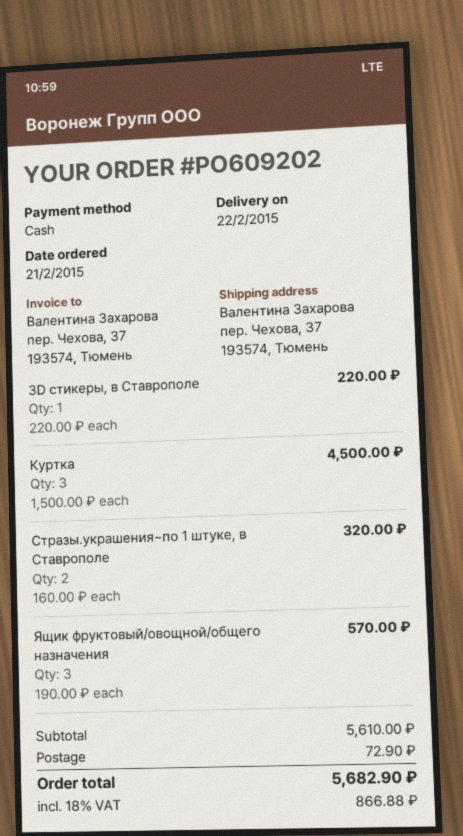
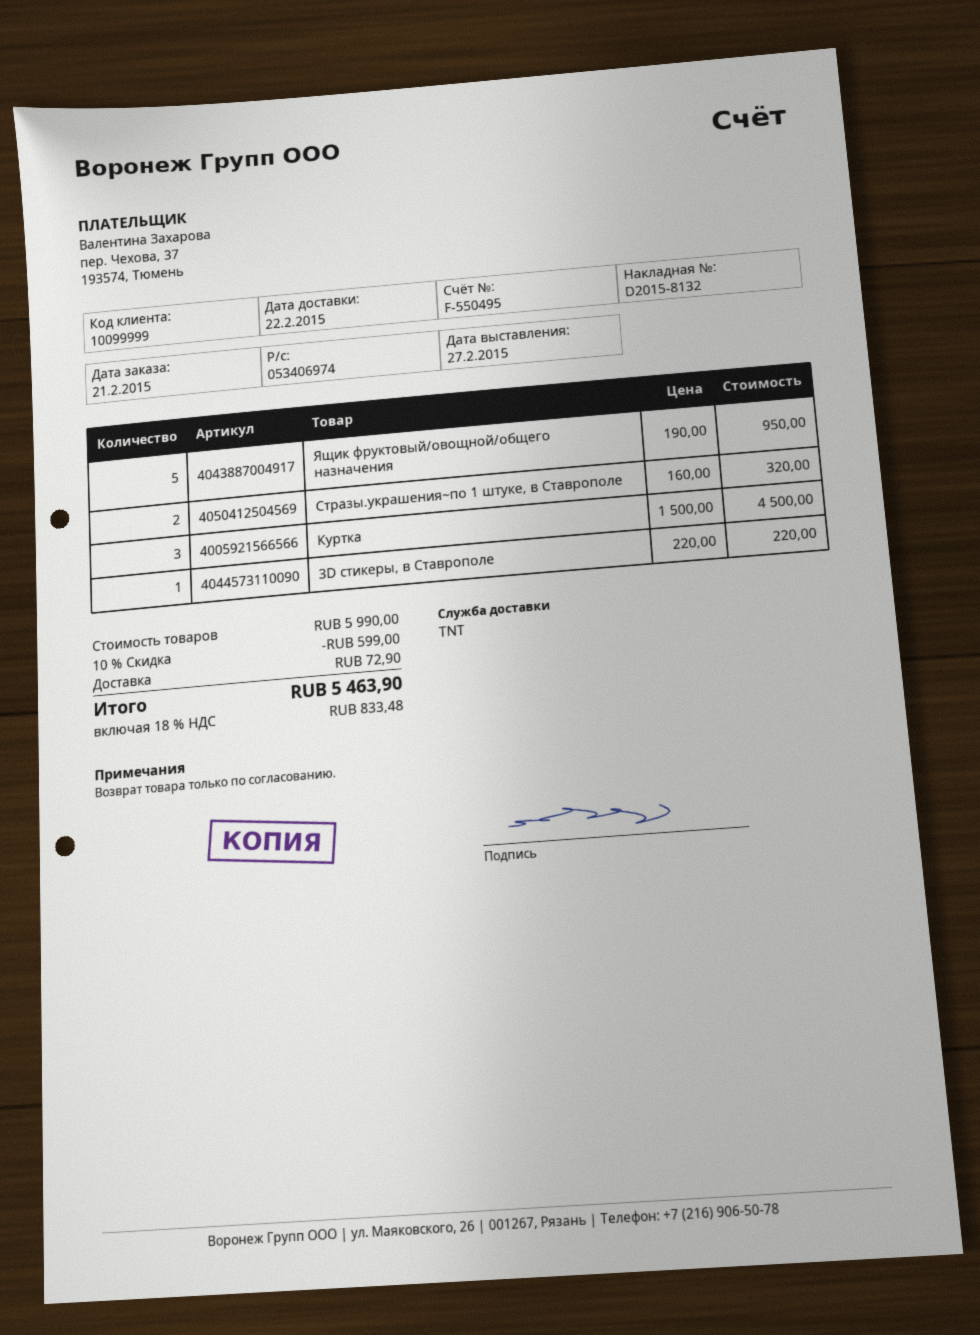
Ящик фруктовый/овощной/общего назначения: 3 x 190.00 = 570.00 -> 5 x 190.00 = 950.00
subtotal: 5610.00 -> 5990.00
discount: none -> 10% = 599.00
tax: 18% = 866.88 -> 18% = 833.48
total: 5682.90 -> 5463.90

